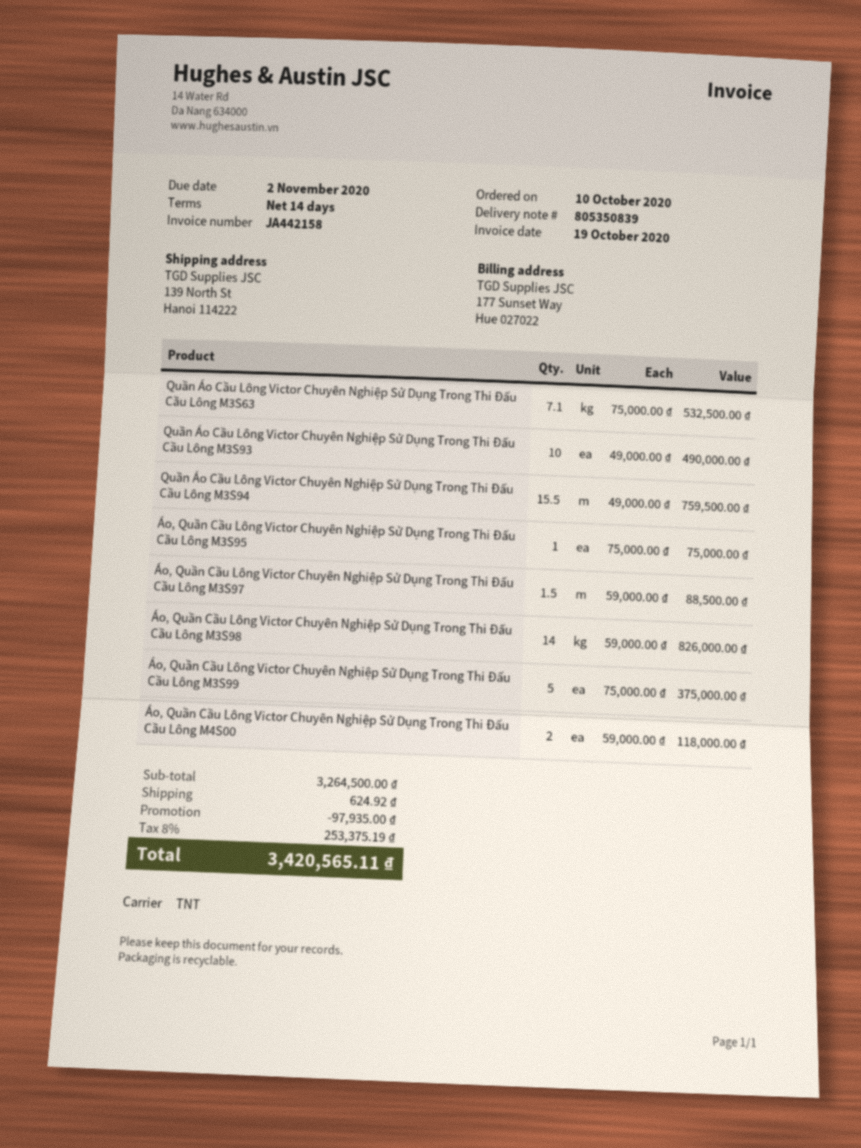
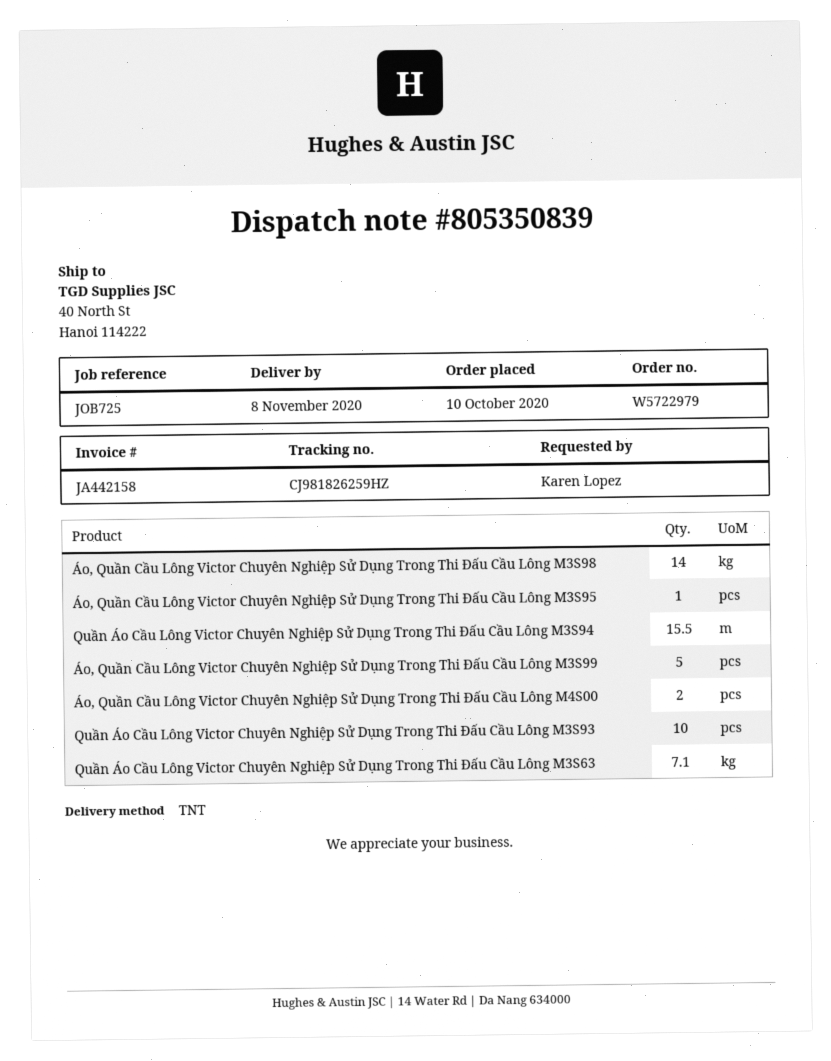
ship to: 139 North St, Hanoi 114222 -> 40 North St, Hanoi 114222
Áo, Quần Cầu Lông Victor Chuyên Nghiệp Sử Dụng Trong Thi Đấu Cầu Lông M3S97: 1.5 -> none

